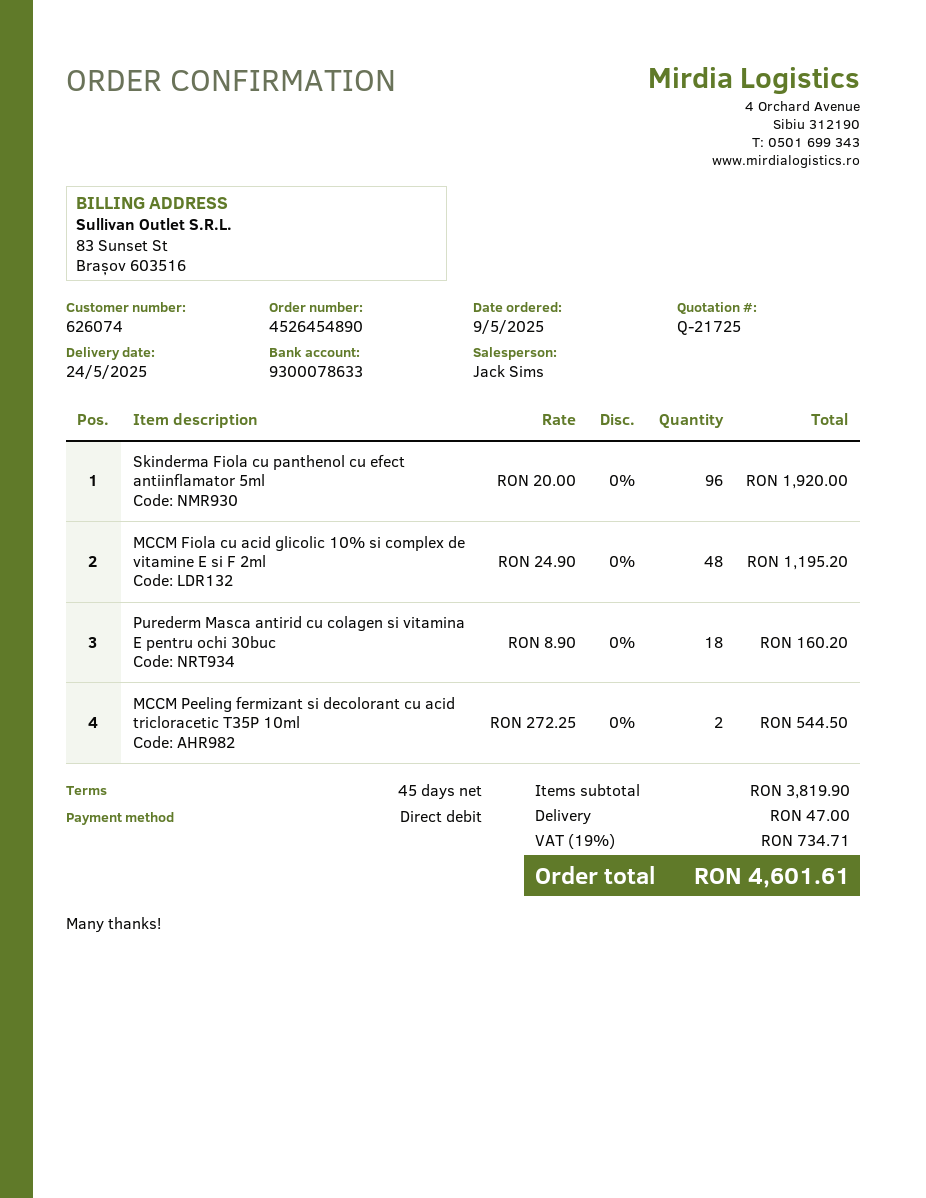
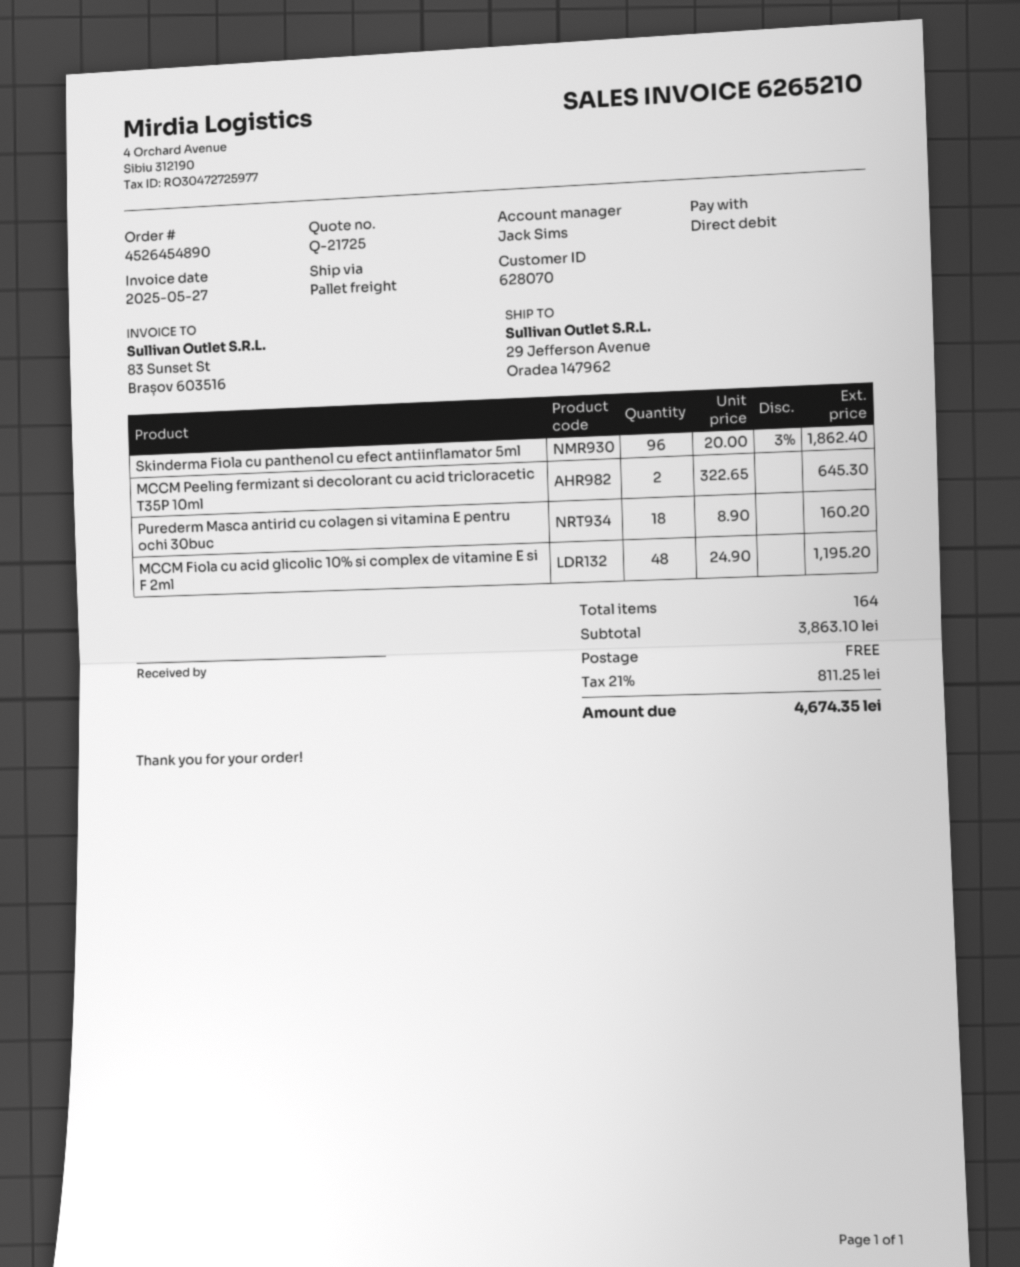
customer number: 626074 -> 628070
Skinderma Fiola cu panthenol cu efect antiinflamator 5ml: 96 x 20.00 = 1920.00 -> 96 x 20.00 - 3% = 1862.40
MCCM Peeling fermizant si decolorant cu acid tricloracetic T35P 10ml: 2 x 272.25 = 544.50 -> 2 x 322.65 = 645.30
subtotal: 3819.90 -> 3863.10
shipping: 47.00 -> 0.00
tax: 19% = 734.71 -> 21% = 811.25
total: 4601.61 -> 4674.35

